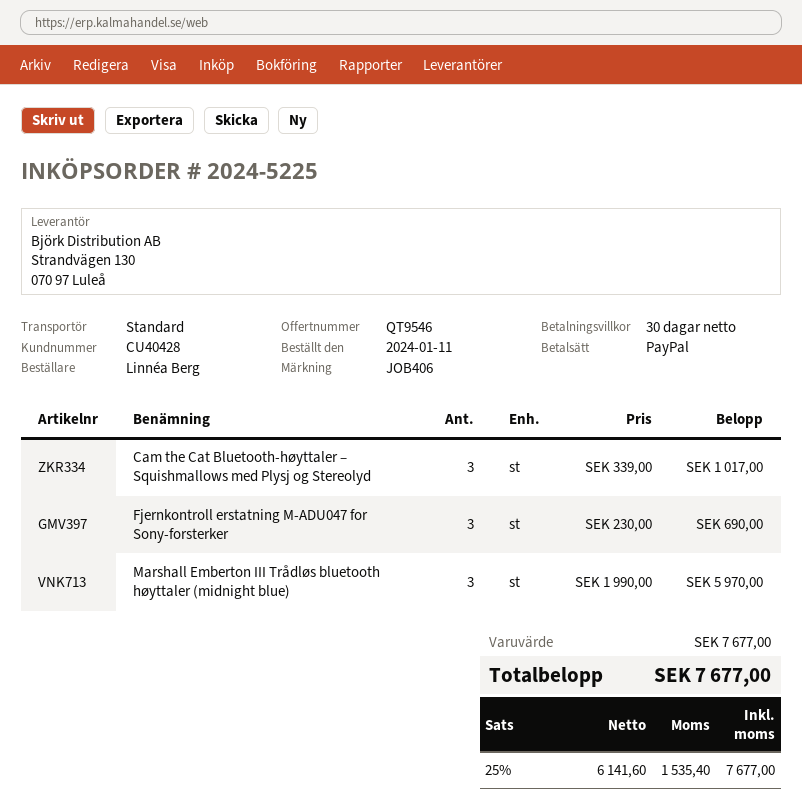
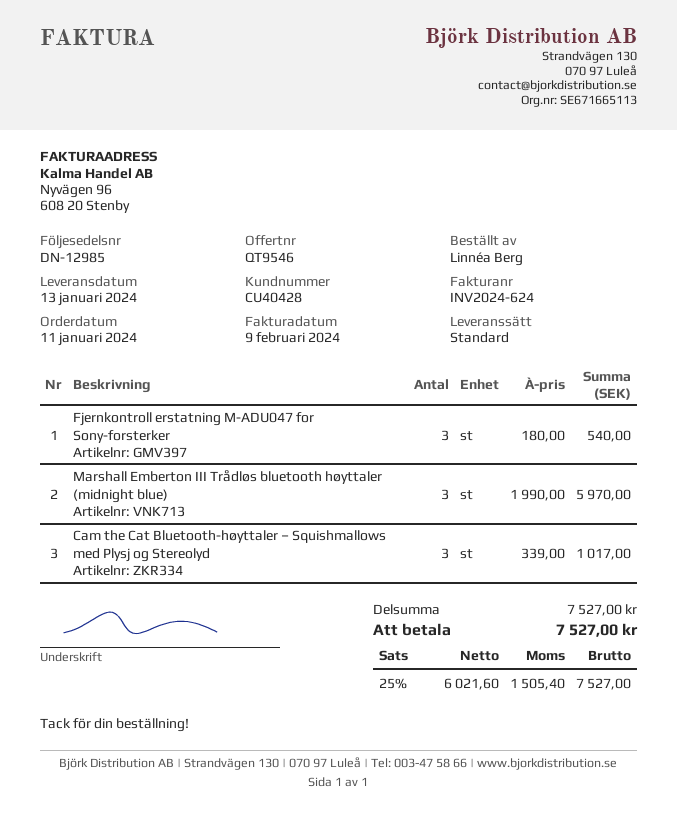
Fjernkontroll erstatning M-ADU047 for Sony-forsterker: 3 x 230.00 = 690.00 -> 3 x 180.00 = 540.00
subtotal: 7677.00 -> 7527.00
net: 6141.60 -> 6021.60
tax: 25% = 1535.40 -> 25% = 1505.40
total: 7677.00 -> 7527.00

